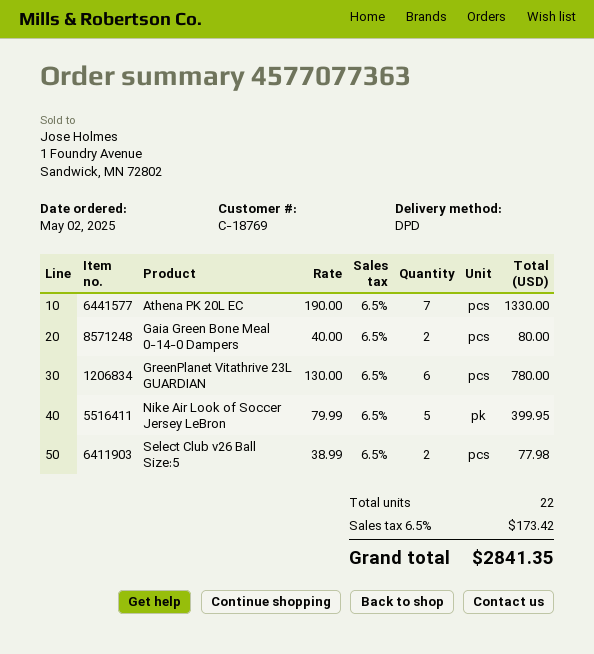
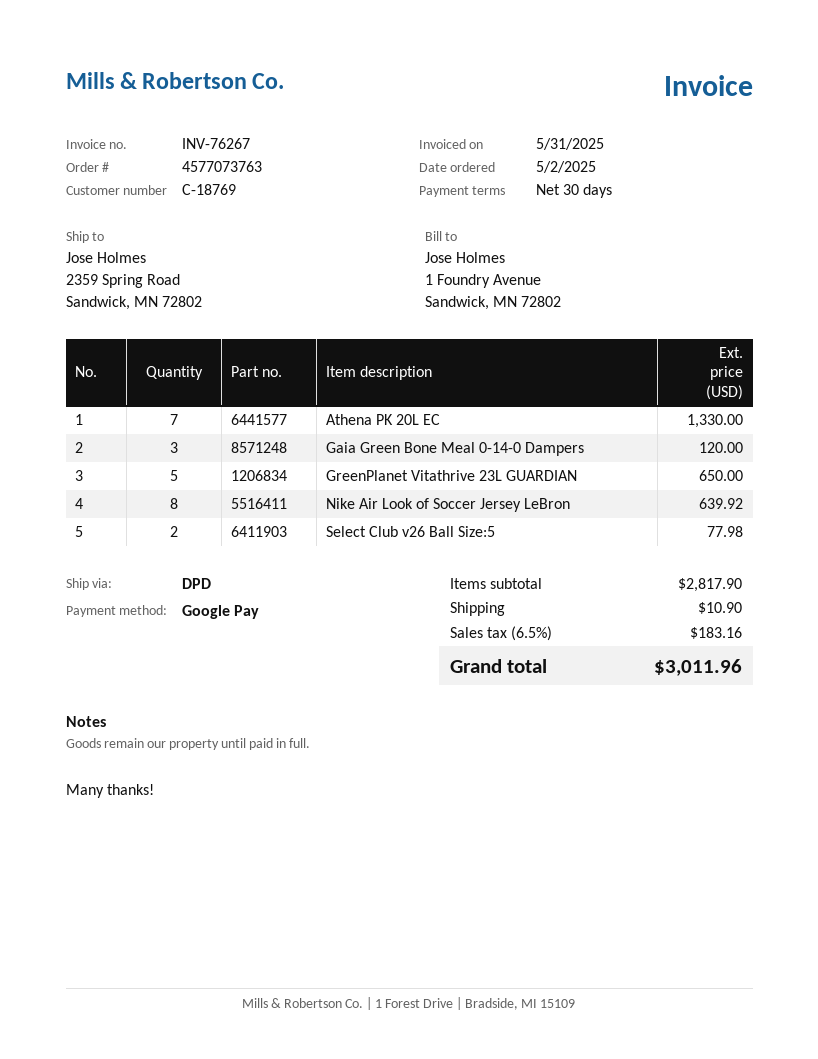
order number: 4577077363 -> 4577073763
Gaia Green Bone Meal 0-14-0 Dampers: 2 for 80.00 -> 3 for 120.00
GreenPlanet Vitathrive 23L GUARDIAN: 6 for 780.00 -> 5 for 650.00
Nike Air Look of Soccer Jersey LeBron: 5 for 399.95 -> 8 for 639.92
shipping: none -> 10.90
tax: 6.5% = 173.42 -> 6.5% = 183.16
total: 2841.35 -> 3011.96

